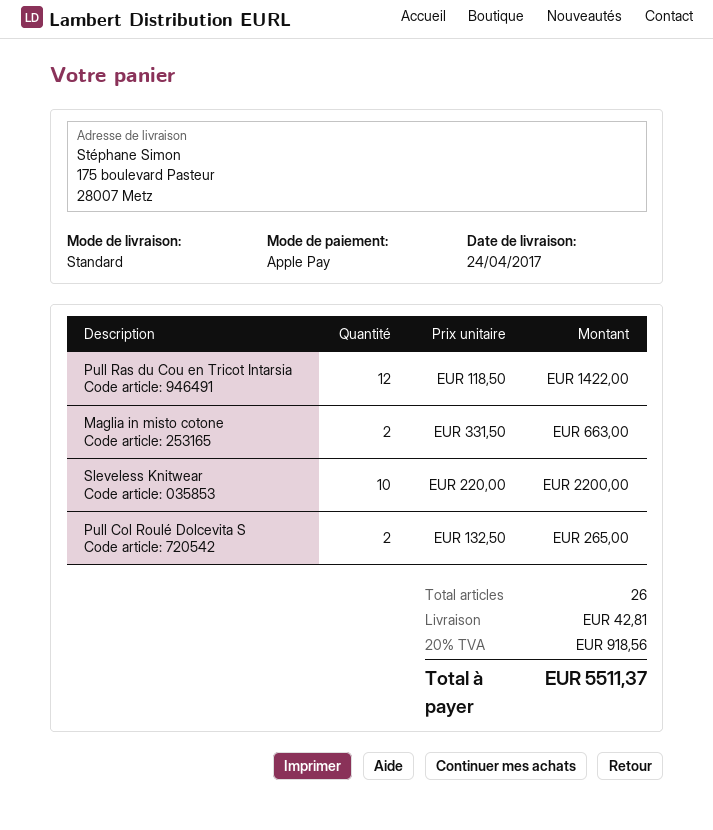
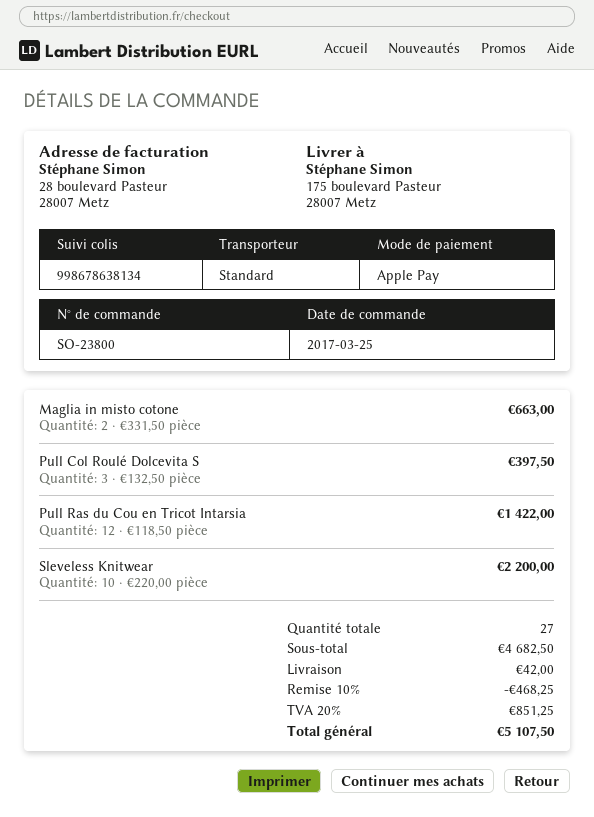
Pull Col Roulé Dolcevita S: 2 x 132.50 = 265.00 -> 3 x 132.50 = 397.50
total quantity: 26 -> 27
discount: none -> 10% = 468.25
shipping: 42.81 -> 42.00
tax: 20% = 918.56 -> 20% = 851.25
total: 5511.37 -> 5107.50

